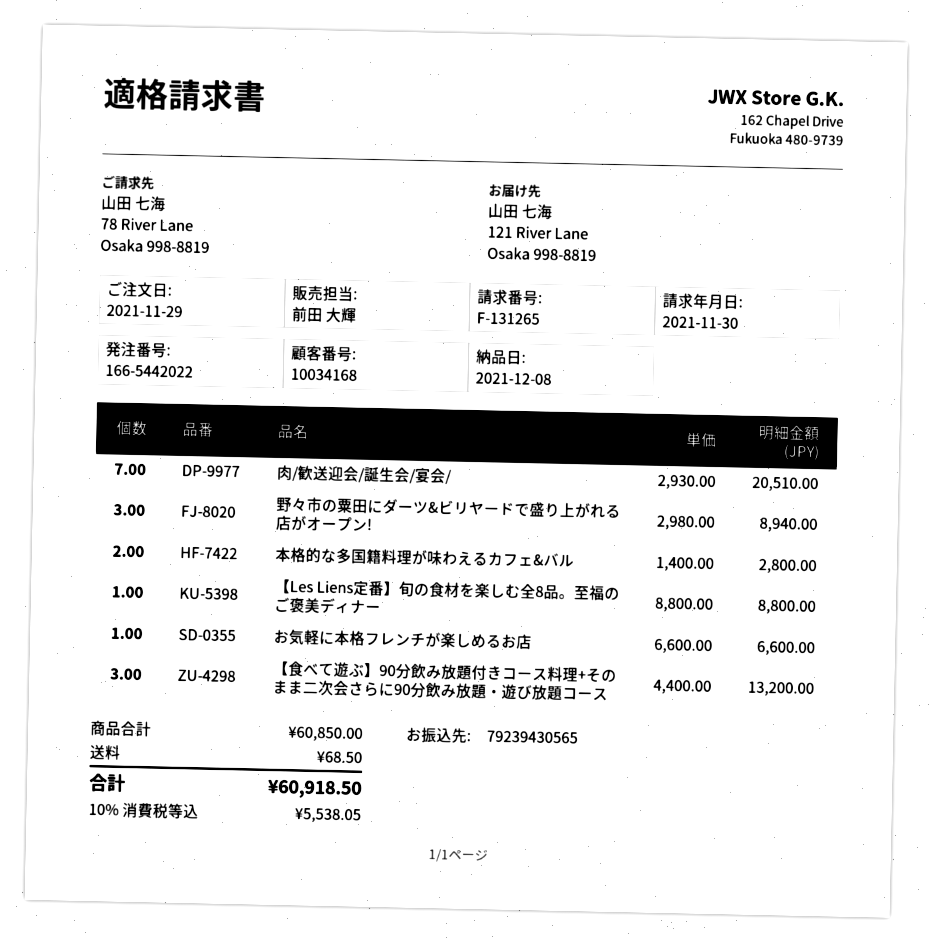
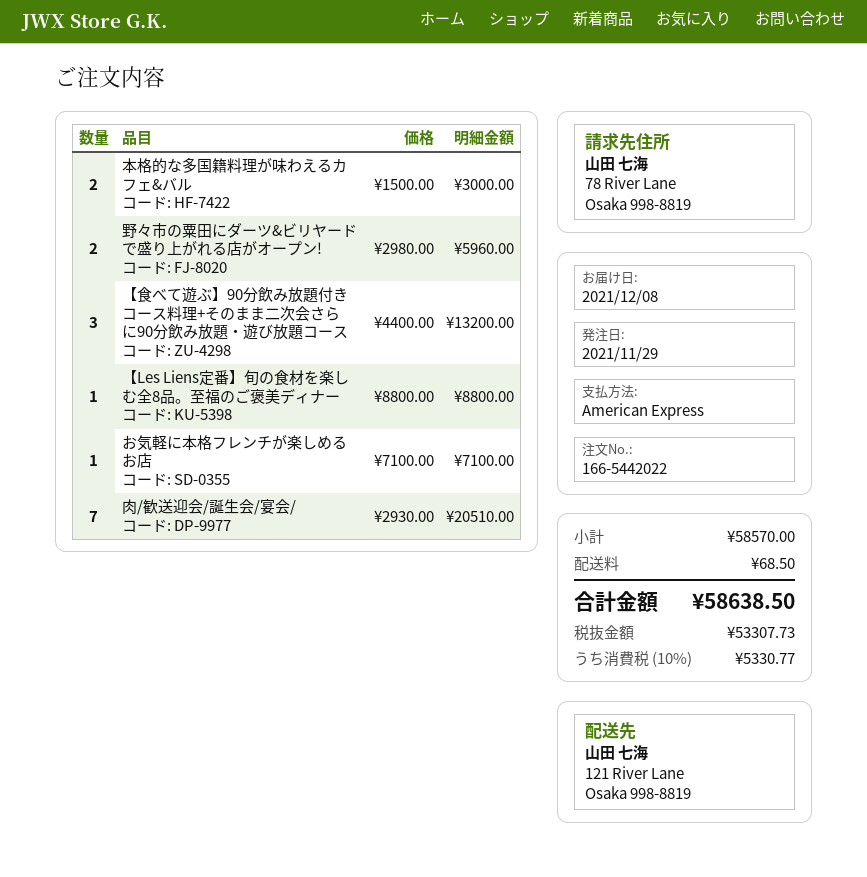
野々市の粟田にダーツ&ビリヤードで盛り上がれる店がオープン!: 3 x 2980.00 = 8940.00 -> 2 x 2980.00 = 5960.00
本格的な多国籍料理が味わえるカフェ&バル: 2 x 1400.00 = 2800.00 -> 2 x 1500.00 = 3000.00
お気軽に本格フレンチが楽しめるお店: 1 x 6600.00 = 6600.00 -> 1 x 7100.00 = 7100.00
subtotal: 60850.00 -> 58570.00
tax: 10% = 5538.05 -> 10% = 5330.77
total: 60918.50 -> 58638.50

